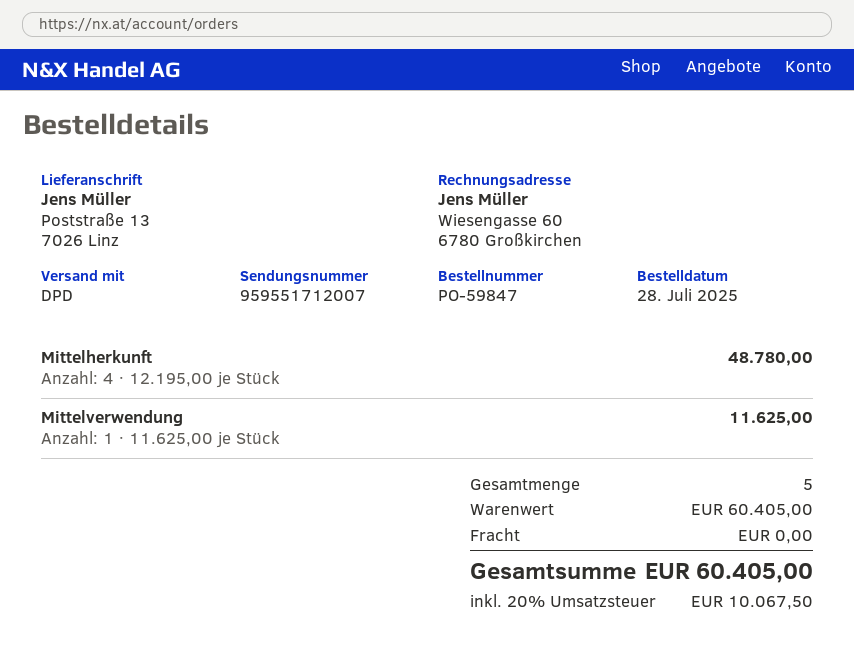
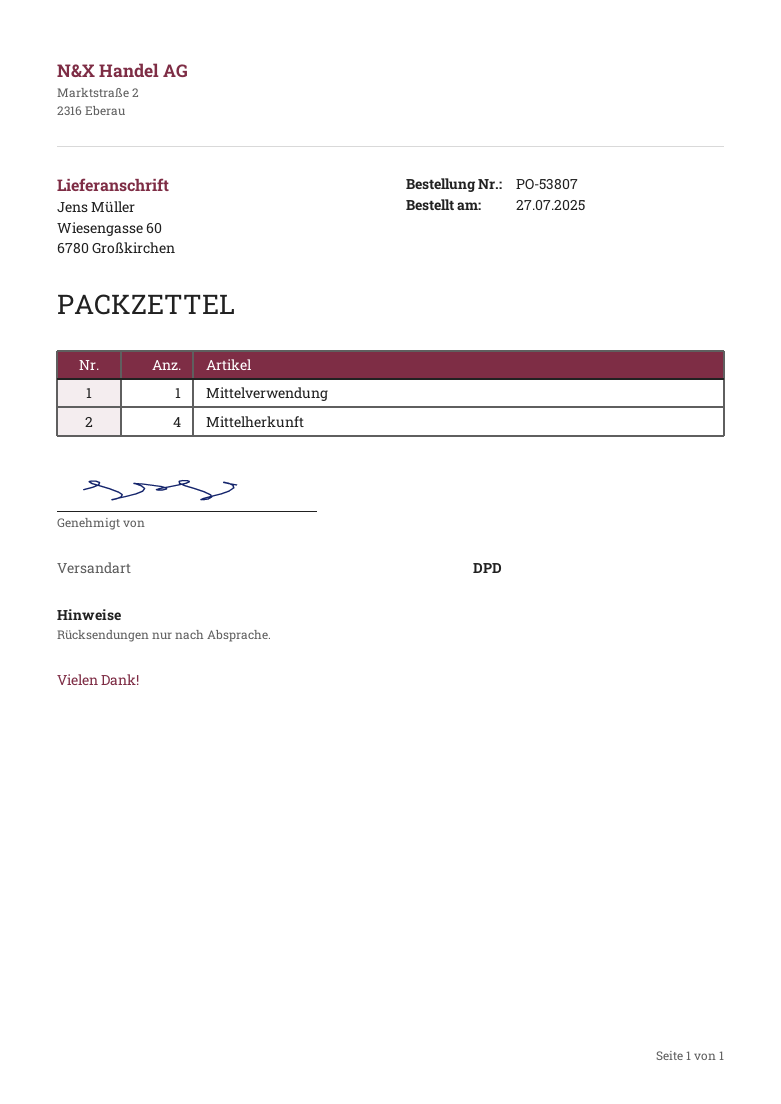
order number: PO-59847 -> PO-53807
order date: 2025-07-28 -> 2025-07-27
ship to: Poststraße 13, 7026 Linz -> Wiesengasse 60, 6780 Großkirchen

